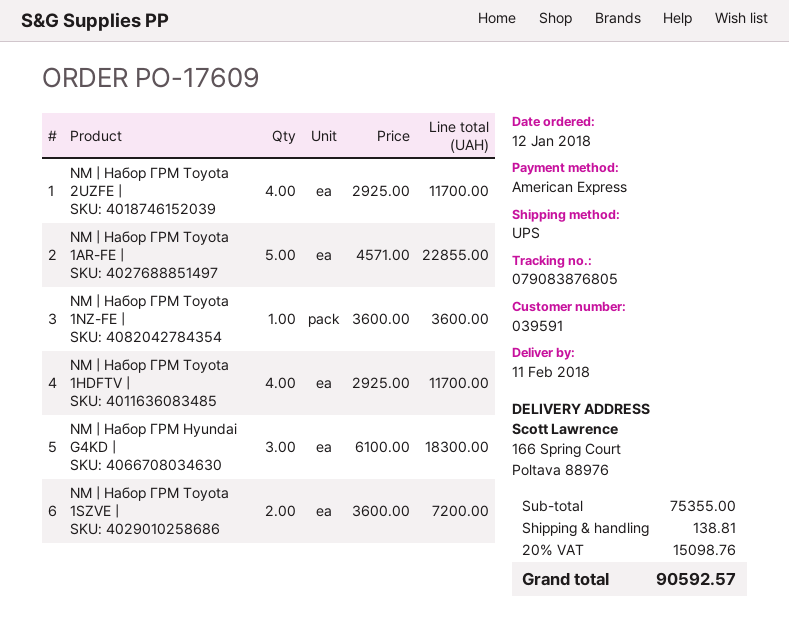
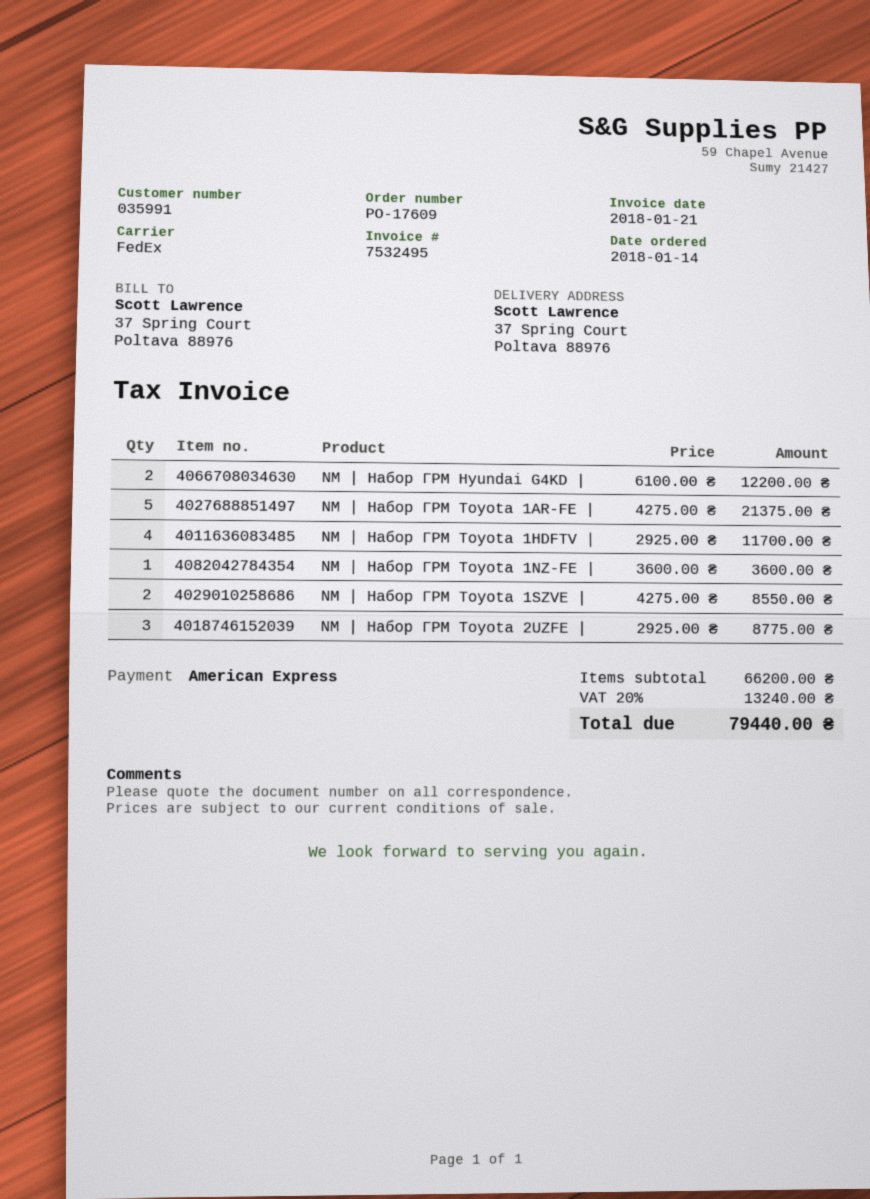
order date: 2018-01-12 -> 2018-01-14
customer number: 039591 -> 035991
shipping method: UPS -> FedEx
ship to: 166 Spring Court, Poltava 88976 -> 37 Spring Court, Poltava 88976
NM | Набор ГРМ Toyota 2UZFE |: 4 x 2925.00 = 11700.00 -> 3 x 2925.00 = 8775.00
NM | Набор ГРМ Toyota 1AR-FE |: 5 x 4571.00 = 22855.00 -> 5 x 4275.00 = 21375.00
NM | Набор ГРМ Hyundai G4KD |: 3 x 6100.00 = 18300.00 -> 2 x 6100.00 = 12200.00
NM | Набор ГРМ Toyota 1SZVE |: 2 x 3600.00 = 7200.00 -> 2 x 4275.00 = 8550.00
subtotal: 75355.00 -> 66200.00
shipping: 138.81 -> none
tax: 20% = 15098.76 -> 20% = 13240.00
total: 90592.57 -> 79440.00

